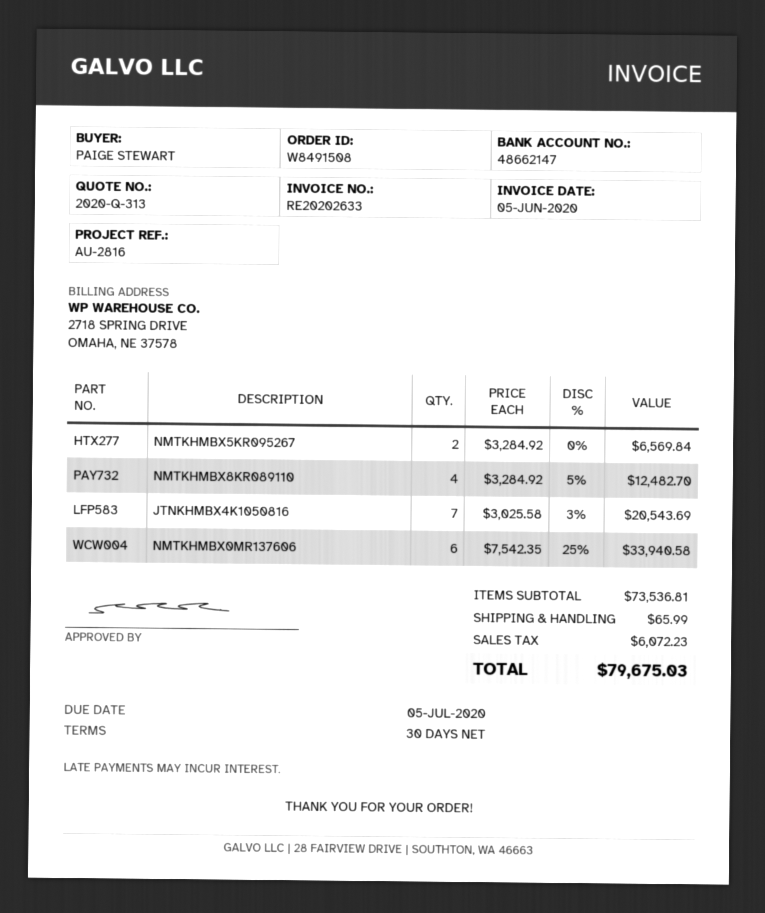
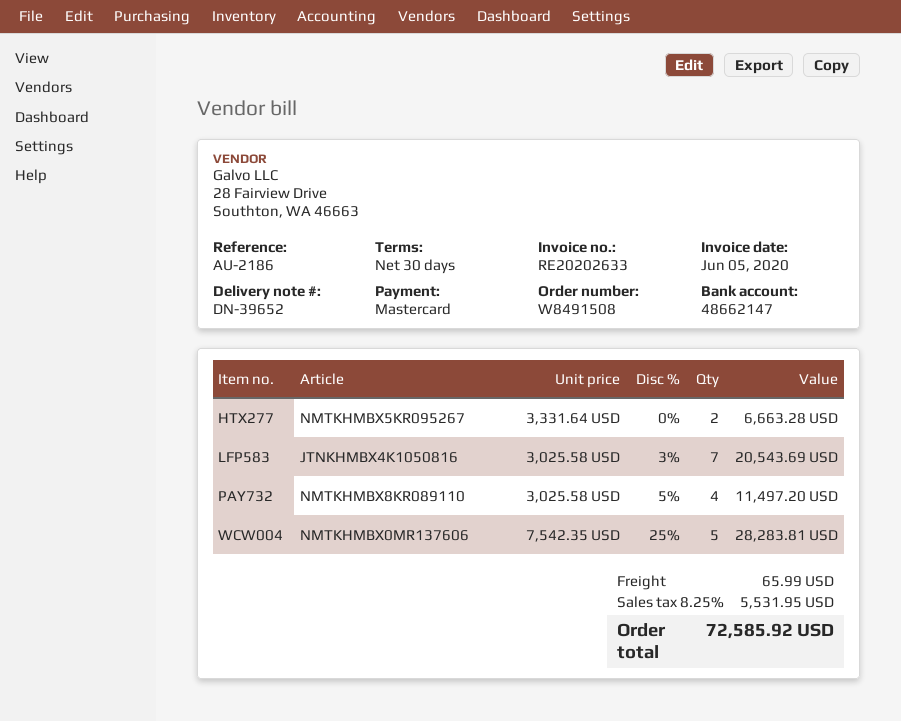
reference: AU-2816 -> AU-2186
NMTKHMBX5KR095267: 2 x 3284.92 = 6569.84 -> 2 x 3331.64 = 6663.28
NMTKHMBX8KR089110: 4 x 3284.92 - 5% = 12482.70 -> 4 x 3025.58 - 5% = 11497.20
NMTKHMBX0MR137606: 6 x 7542.35 - 25% = 33940.58 -> 5 x 7542.35 - 25% = 28283.81
tax: 6072.23 -> 5531.95
total: 79675.03 -> 72585.92

